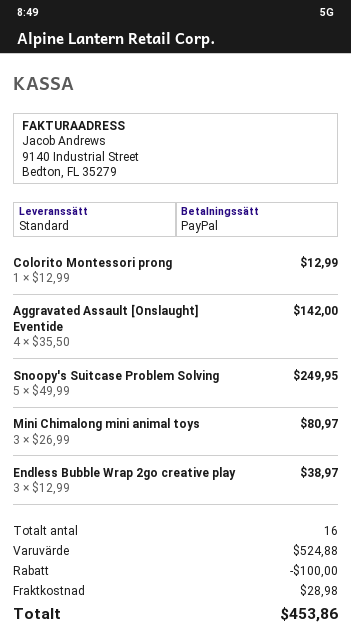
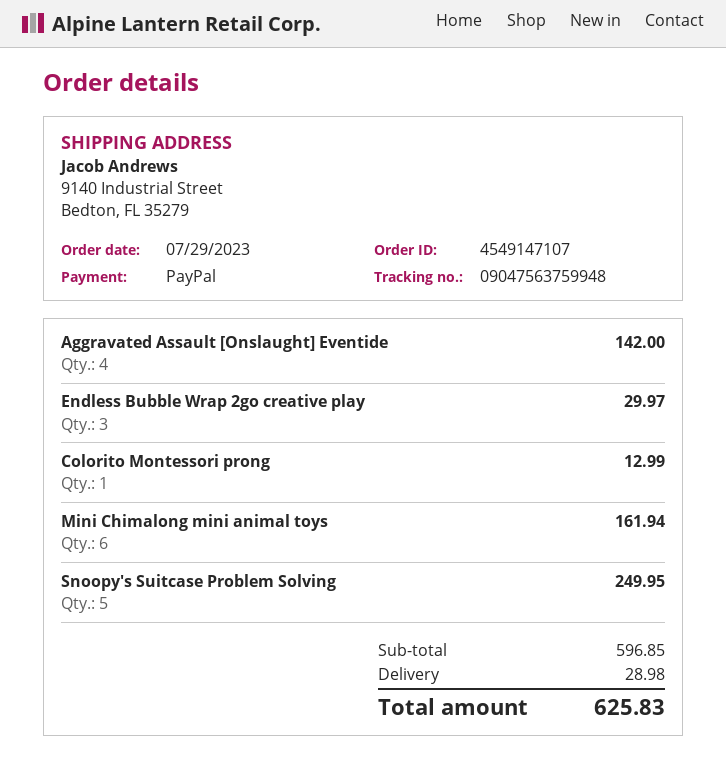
Mini Chimalong mini animal toys: 3 for 80.97 -> 6 for 161.94
Endless Bubble Wrap 2go creative play: 3 for 38.97 -> 3 for 29.97
subtotal: 524.88 -> 596.85
discount: 100.00 -> none
total: 453.86 -> 625.83

